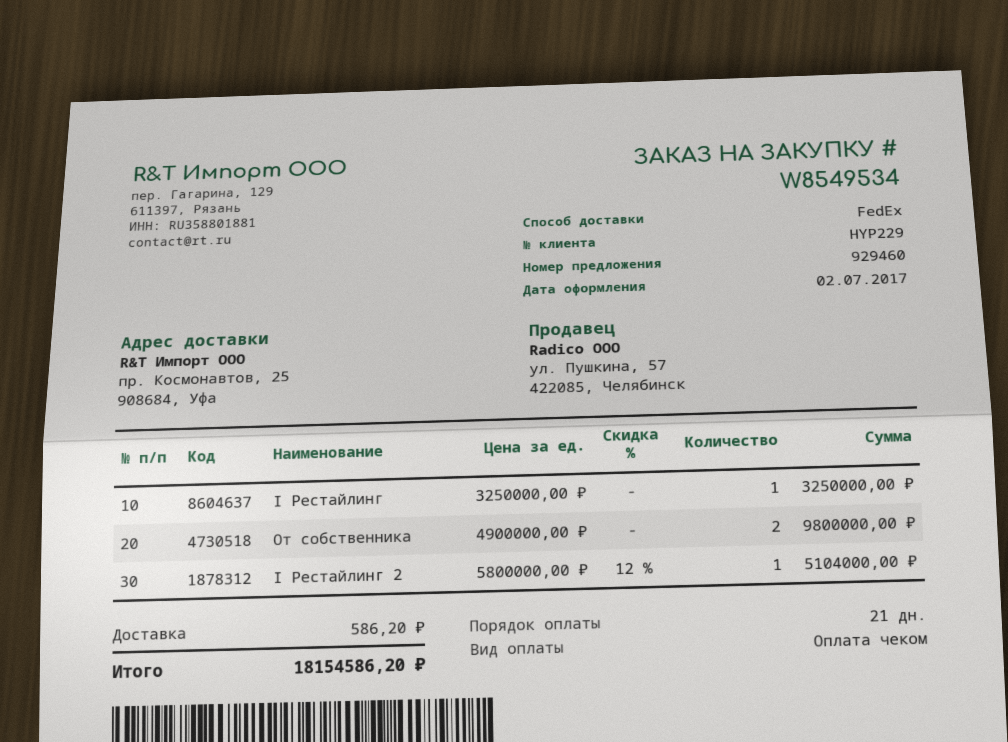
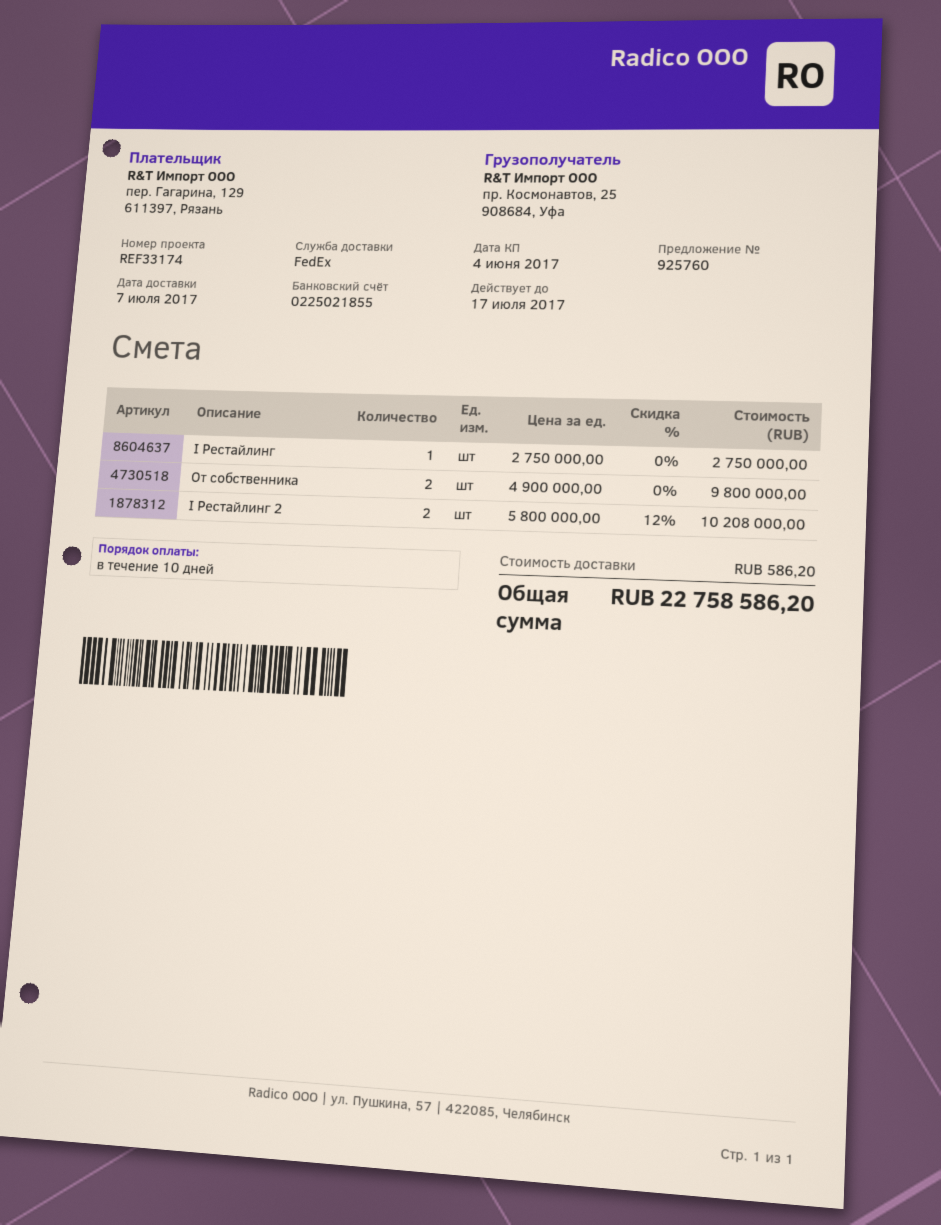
quote number: 929460 -> 925760
payment terms: 21 days -> 10 days
I Рестайлинг: 1 x 3250000.00 = 3250000.00 -> 1 x 2750000.00 = 2750000.00
I Рестайлинг 2: 1 x 5800000.00 - 12% = 5104000.00 -> 2 x 5800000.00 - 12% = 10208000.00
total: 18154586.20 -> 22758586.20

